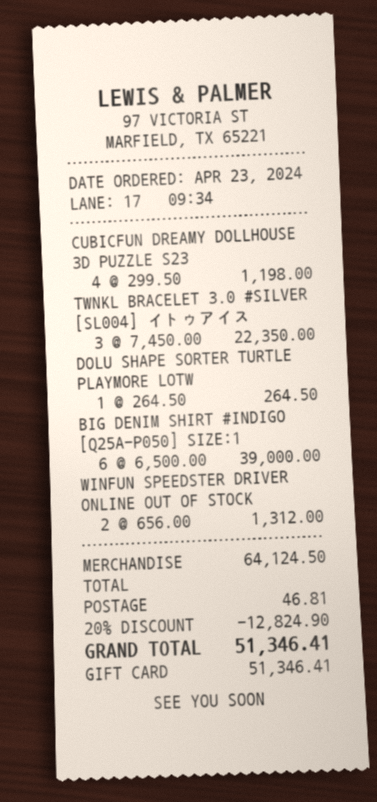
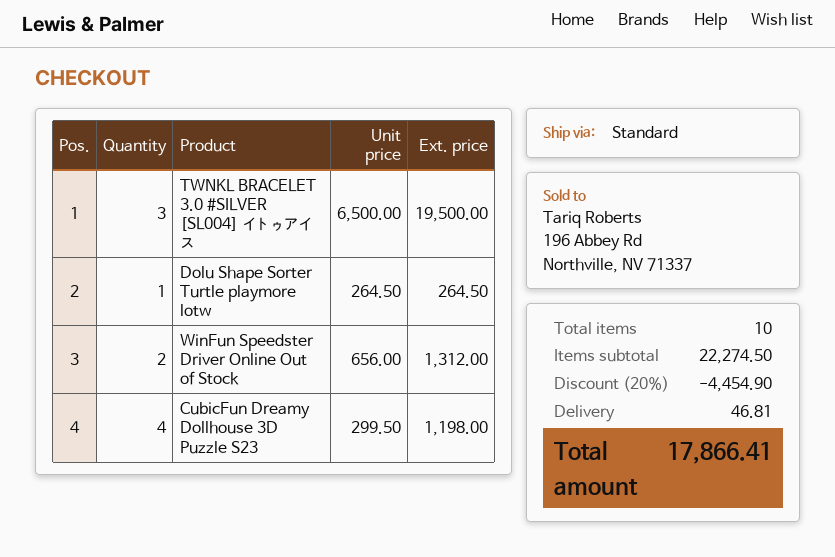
TWNKL BRACELET 3.0 #SILVER [SL004] イトゥアイス: 3 x 7450.00 = 22350.00 -> 3 x 6500.00 = 19500.00
BIG DENIM SHIRT #INDIGO [Q25A-P050] SIZE:1: 6 x 6500.00 = 39000.00 -> none
subtotal: 64124.50 -> 22274.50
discount: 20% = 12824.90 -> 20% = 4454.90
total: 51346.41 -> 17866.41

